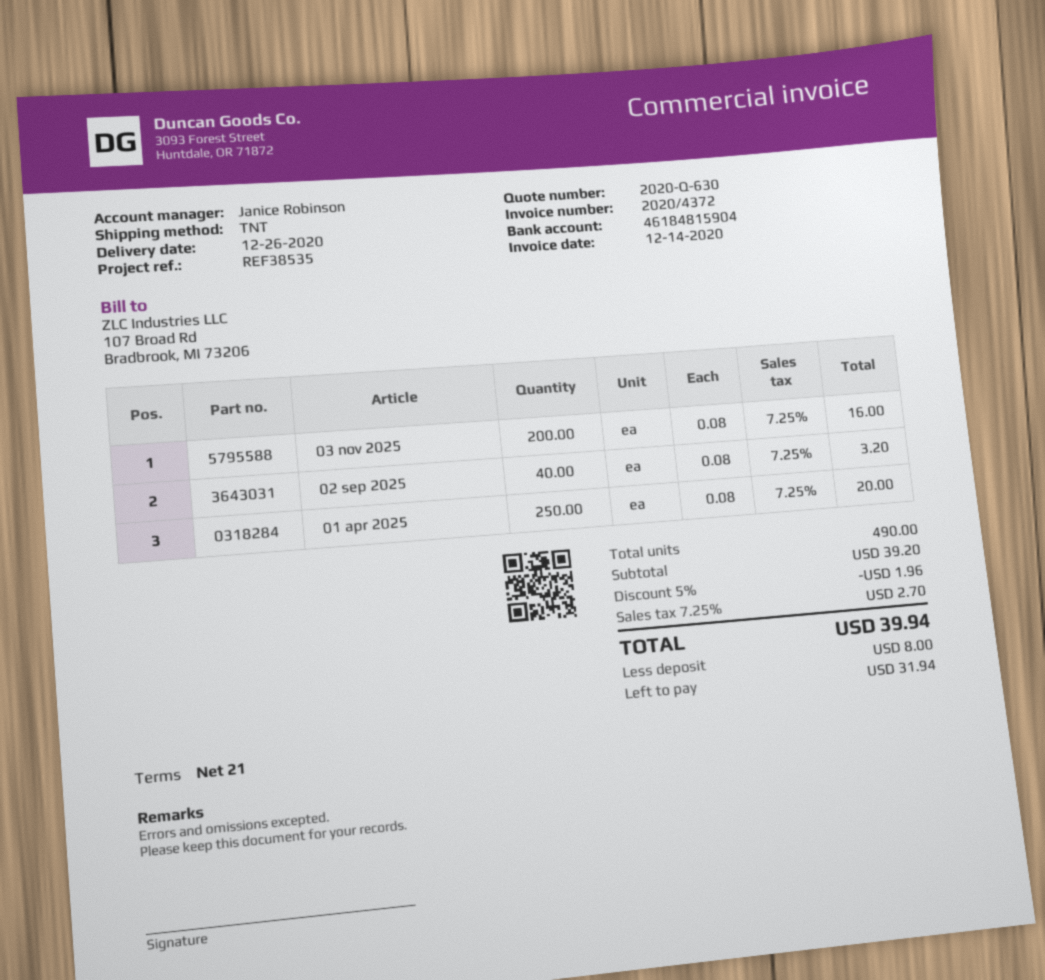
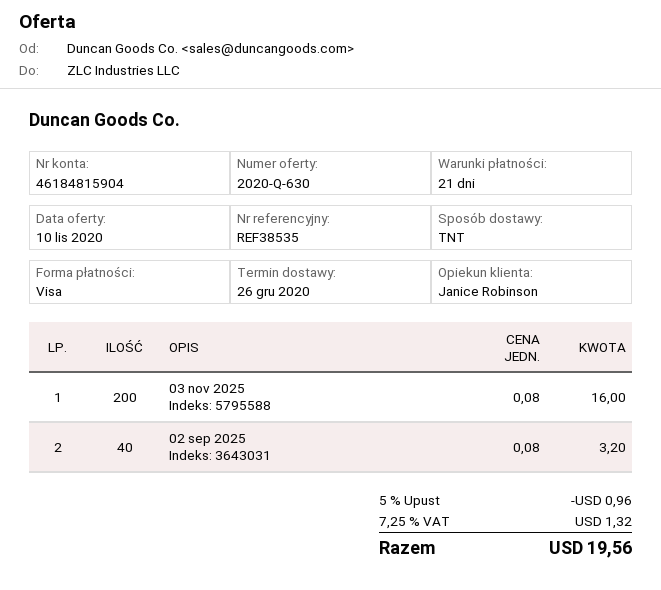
01 apr 2025: 250 x 0.08 = 20.00 -> none
discount: 5% = 1.96 -> 5% = 0.96
tax: 7.25% = 2.70 -> 7.25% = 1.32
total: 39.94 -> 19.56

